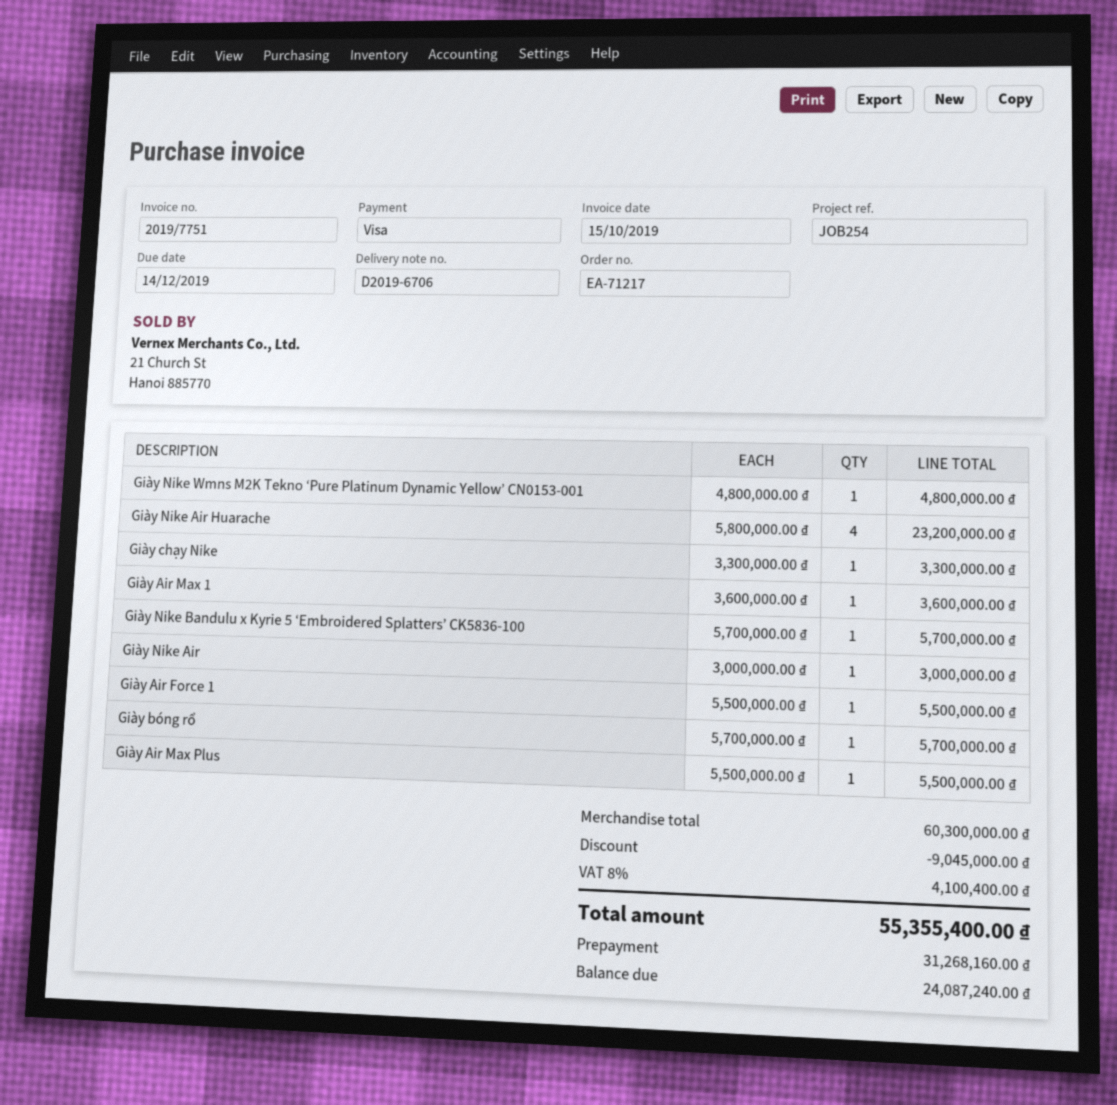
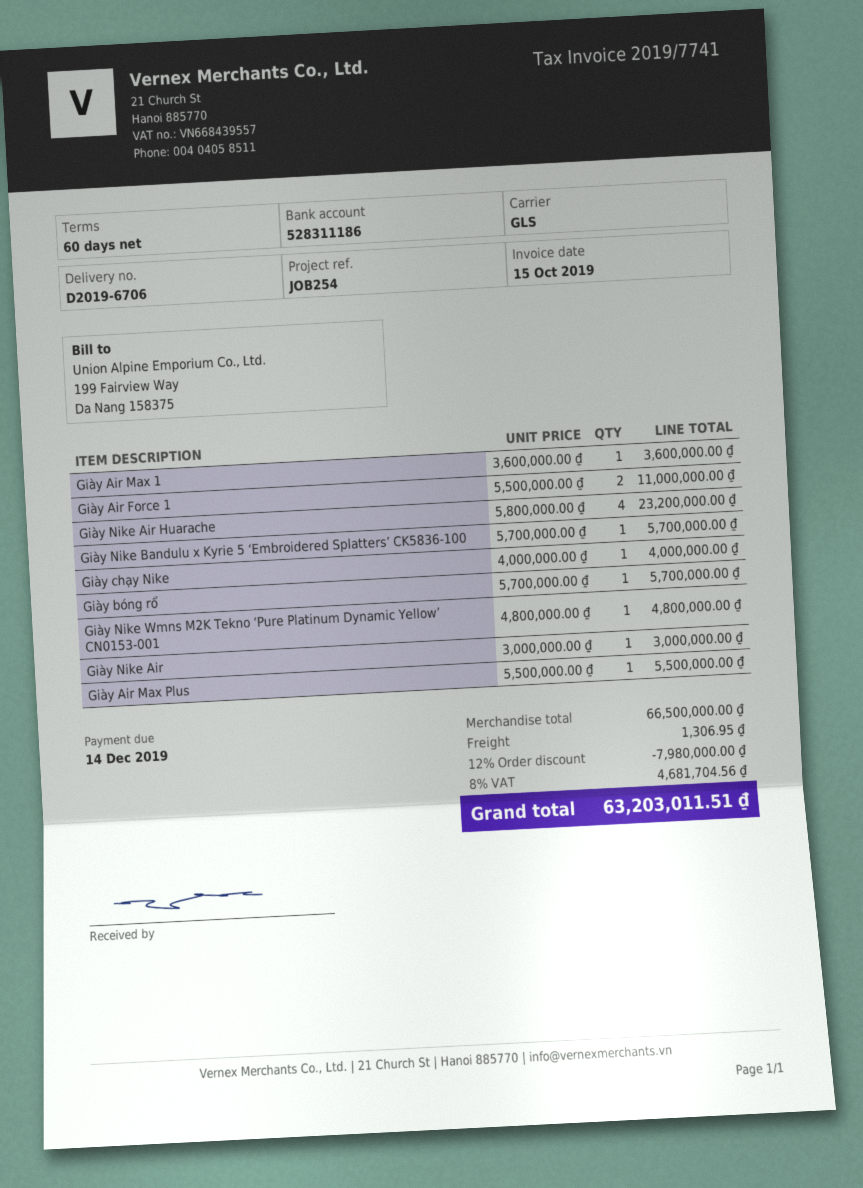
invoice number: 2019/7751 -> 2019/7741
Giày chạy Nike: 1 x 3300000.00 = 3300000.00 -> 1 x 4000000.00 = 4000000.00
Giày Air Force 1: 1 x 5500000.00 = 5500000.00 -> 2 x 5500000.00 = 11000000.00
subtotal: 60300000.00 -> 66500000.00
discount: 9045000.00 -> 7980000.00
shipping: none -> 1306.95
tax: 8% = 4100400.00 -> 8% = 4681704.56
total: 55355400.00 -> 63203011.51

